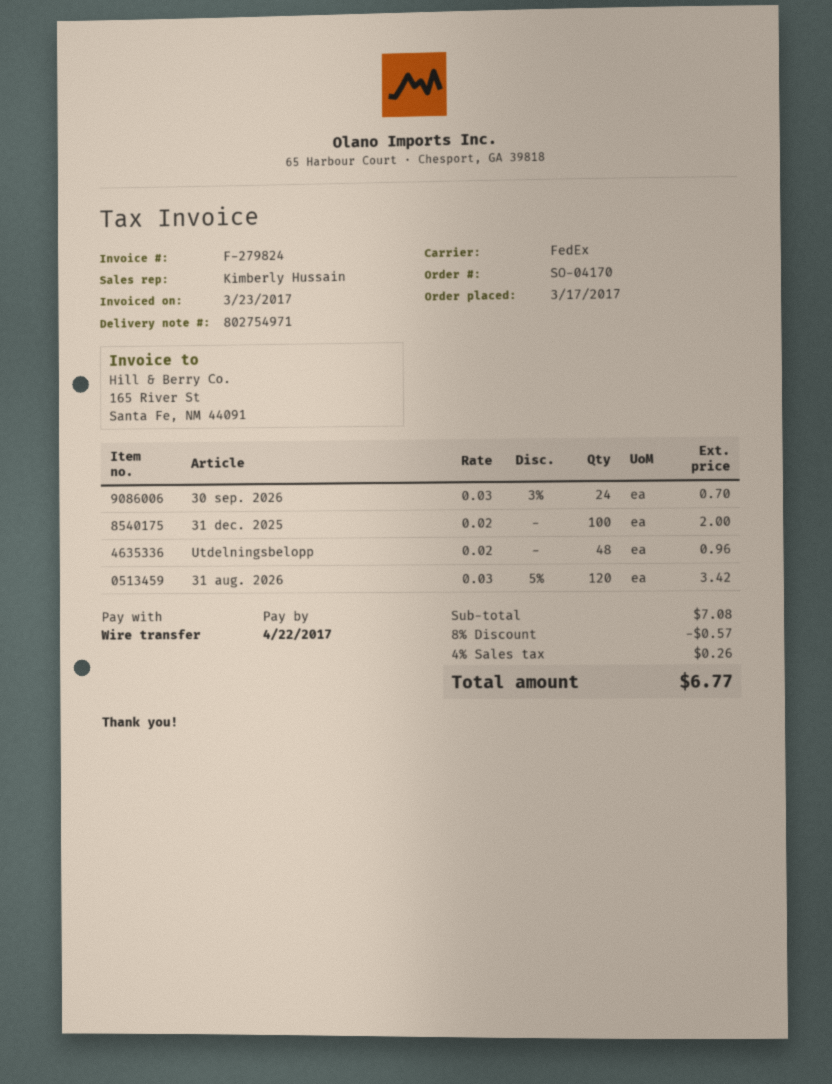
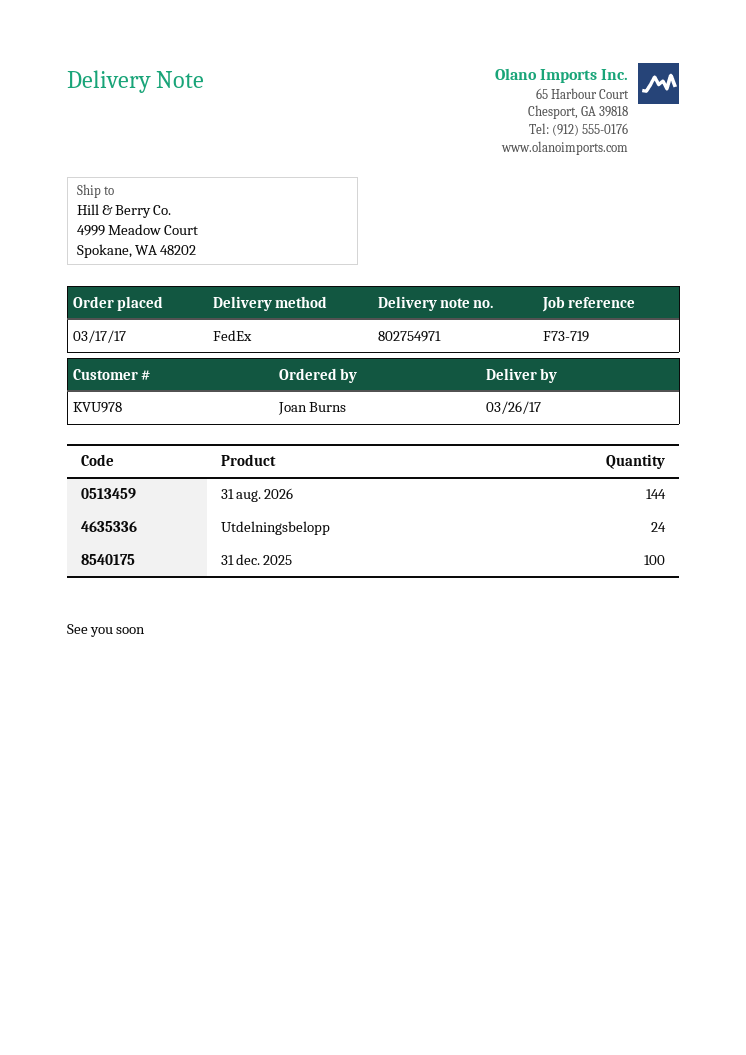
30 sep. 2026: 24 -> none
Utdelningsbelopp: 48 -> 24
31 aug. 2026: 120 -> 144

